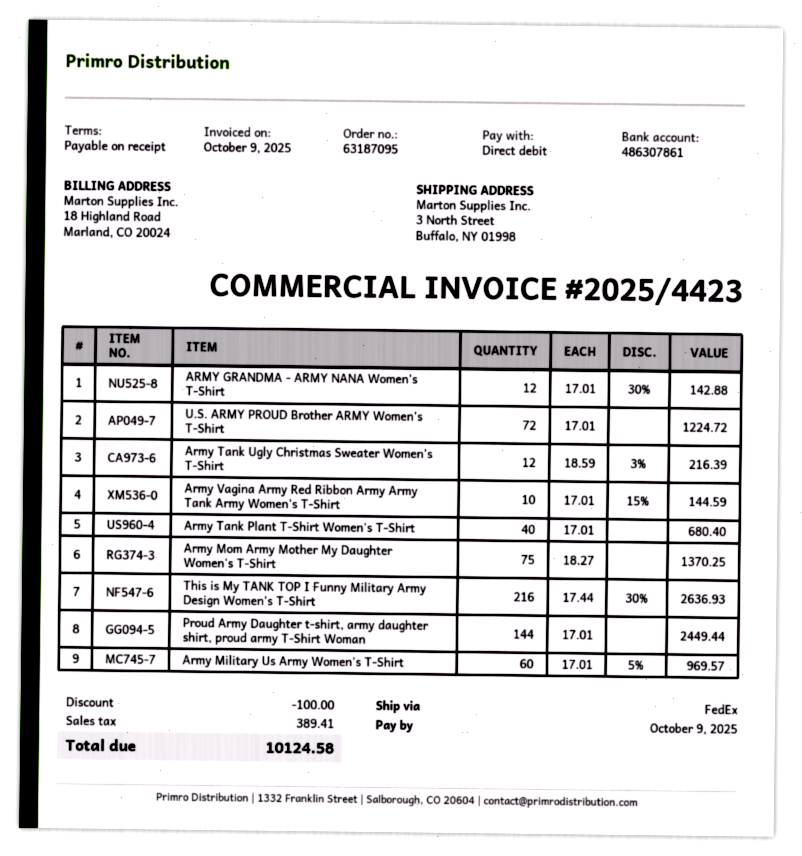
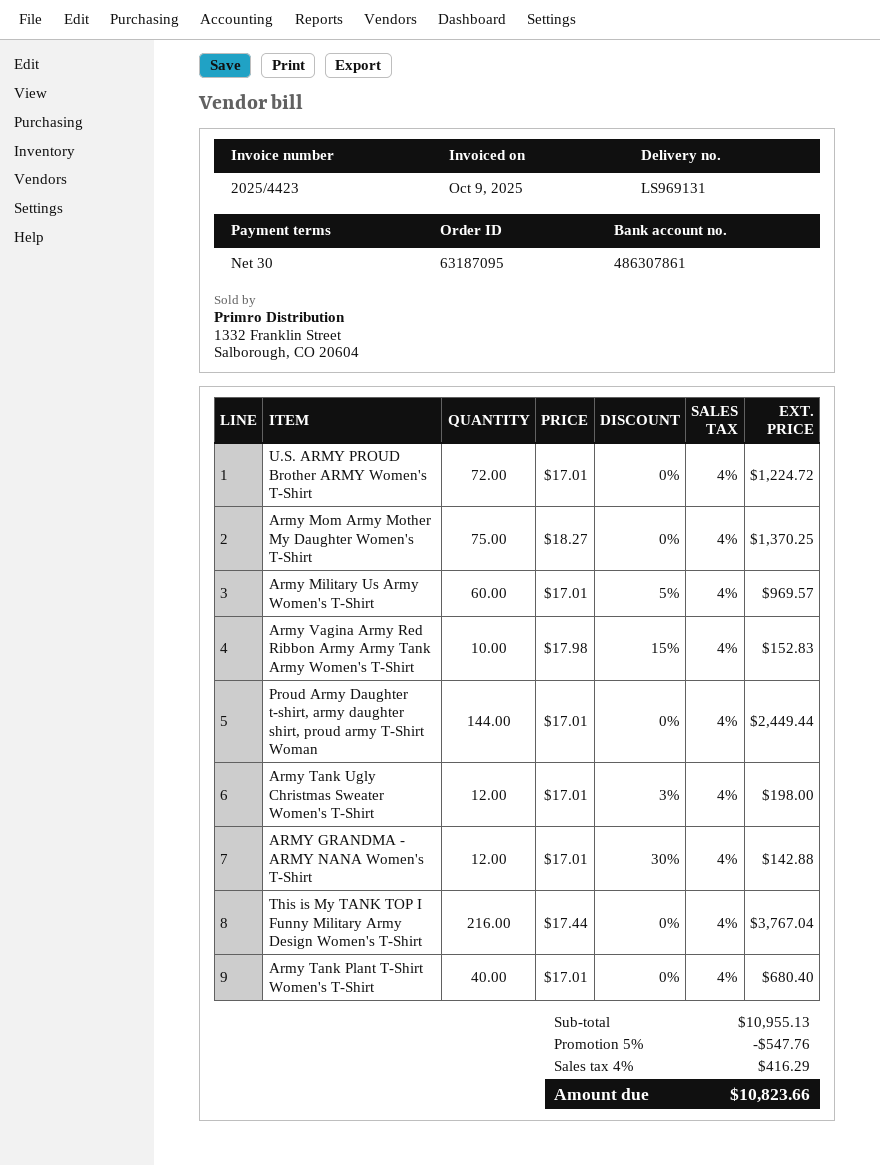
payment terms: on receipt -> 30 days
Army Tank Ugly Christmas Sweater Women's T-Shirt: 12 x 18.59 - 3% = 216.39 -> 12 x 17.01 - 3% = 198.00
Army Vagina Army Red Ribbon Army Army Tank Army Women's T-Shirt: 10 x 17.01 - 15% = 144.59 -> 10 x 17.98 - 15% = 152.83
This is My TANK TOP I Funny Military Army Design Women's T-Shirt: 216 x 17.44 - 30% = 2636.93 -> 216 x 17.44 = 3767.04
discount: 100.00 -> 547.76
tax: 389.41 -> 416.29
total: 10124.58 -> 10823.66

